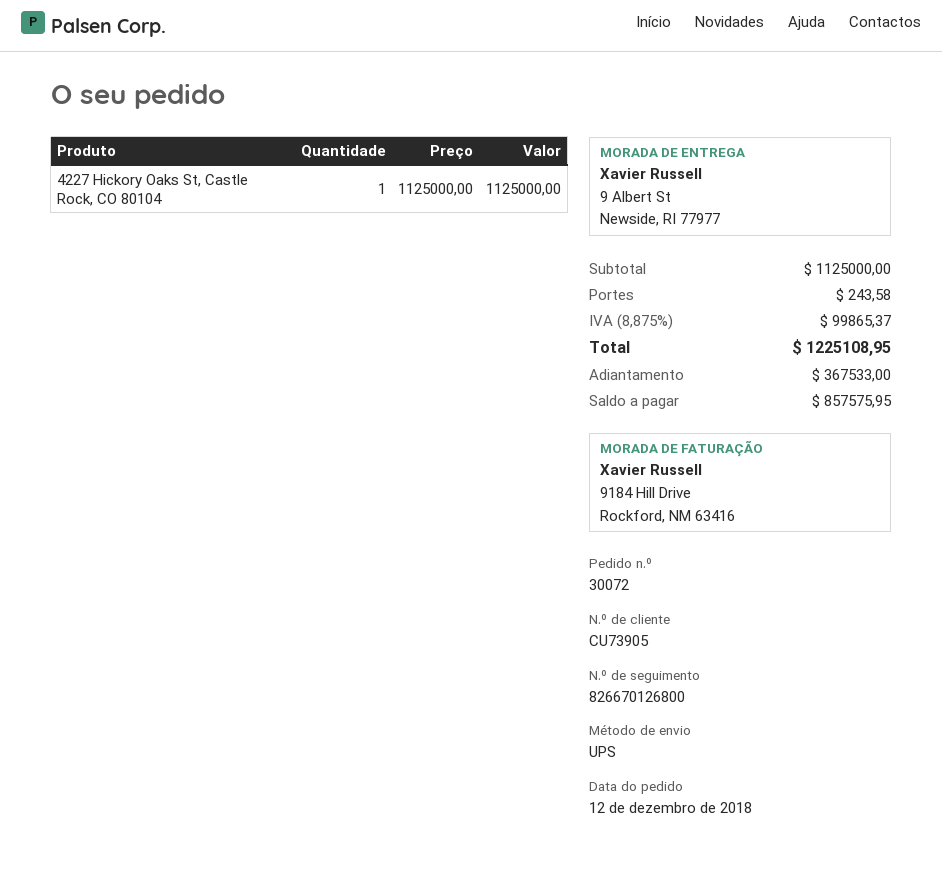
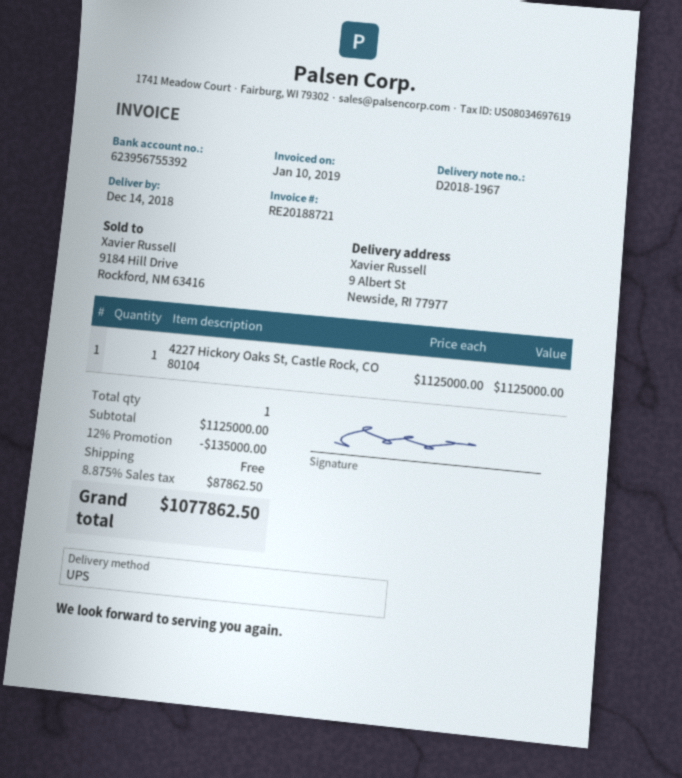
discount: none -> 12% = 135000.00
shipping: 243.58 -> 0.00
tax: 8.875% = 99865.37 -> 8.875% = 87862.50
total: 1225108.95 -> 1077862.50

